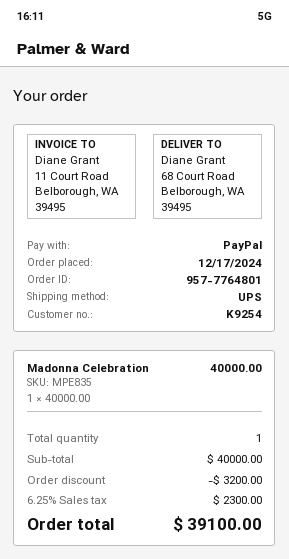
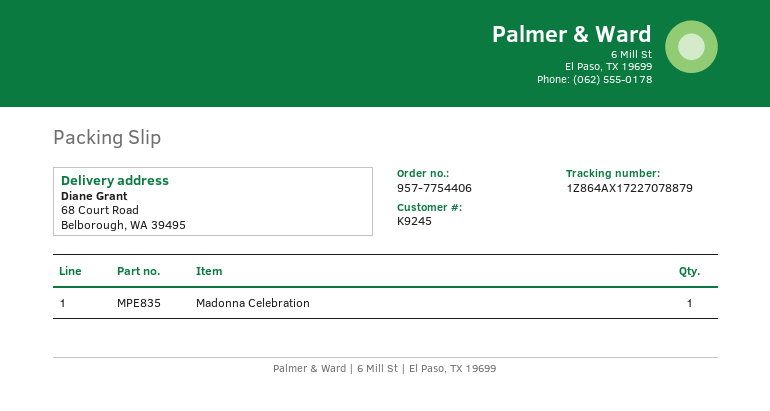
order number: 957-7764801 -> 957-7754406
customer number: K9254 -> K9245

